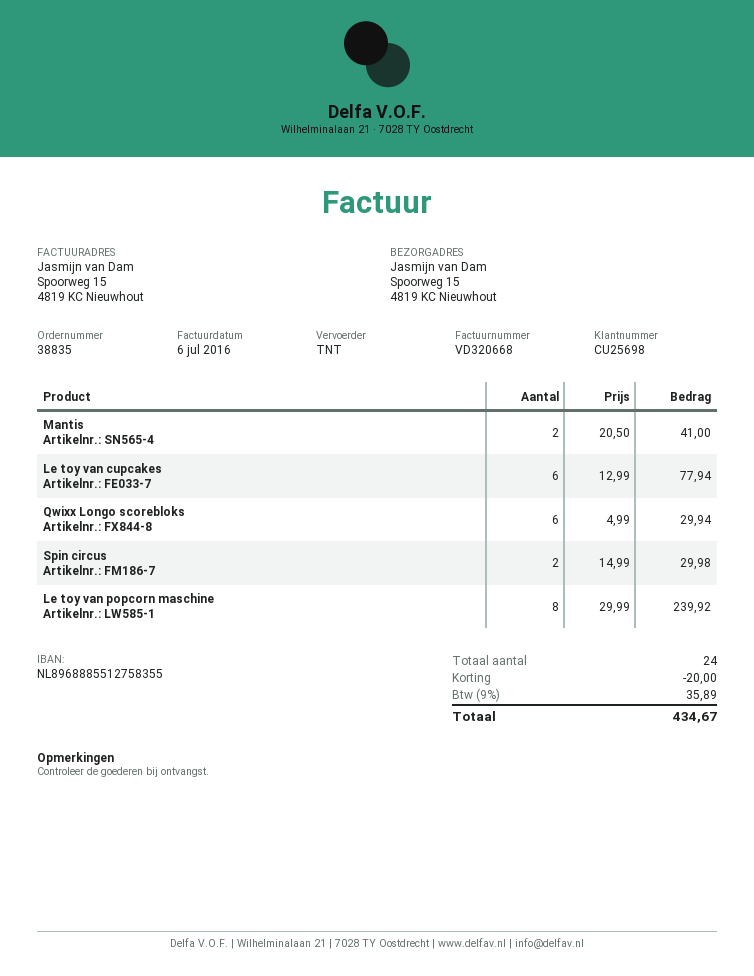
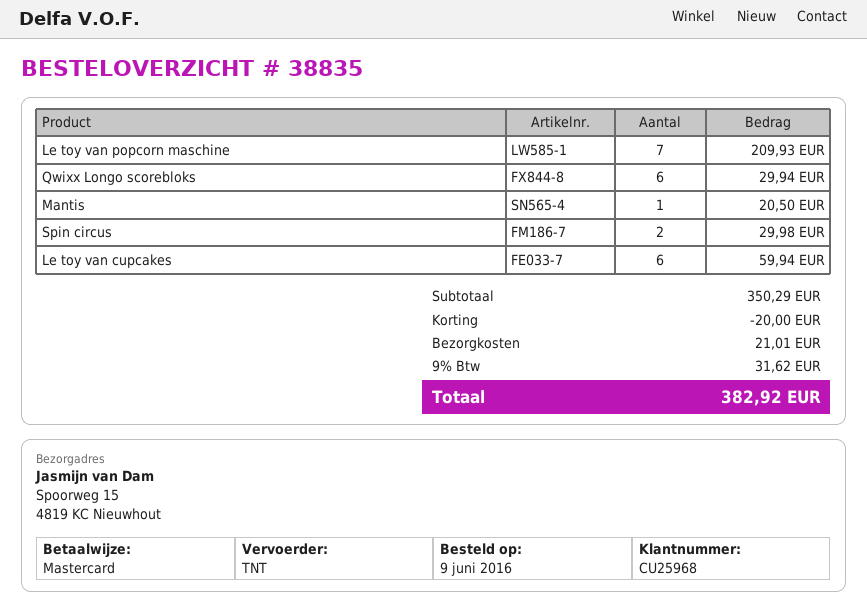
customer number: CU25698 -> CU25968
Mantis: 2 for 41.00 -> 1 for 20.50
Le toy van cupcakes: 6 for 77.94 -> 6 for 59.94
Le toy van popcorn maschine: 8 for 239.92 -> 7 for 209.93
shipping: none -> 21.01
tax: 9% = 35.89 -> 9% = 31.62
total: 434.67 -> 382.92

